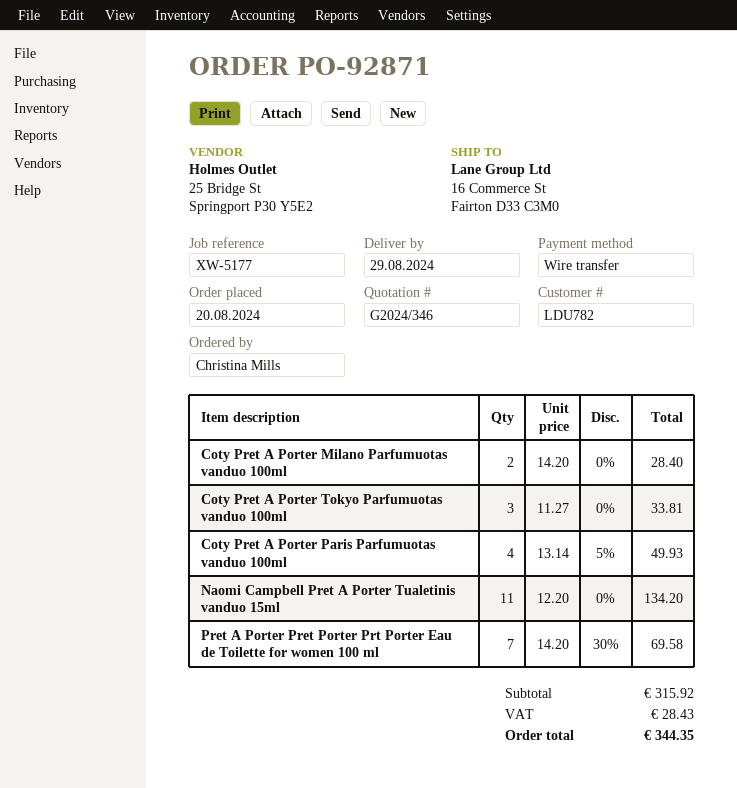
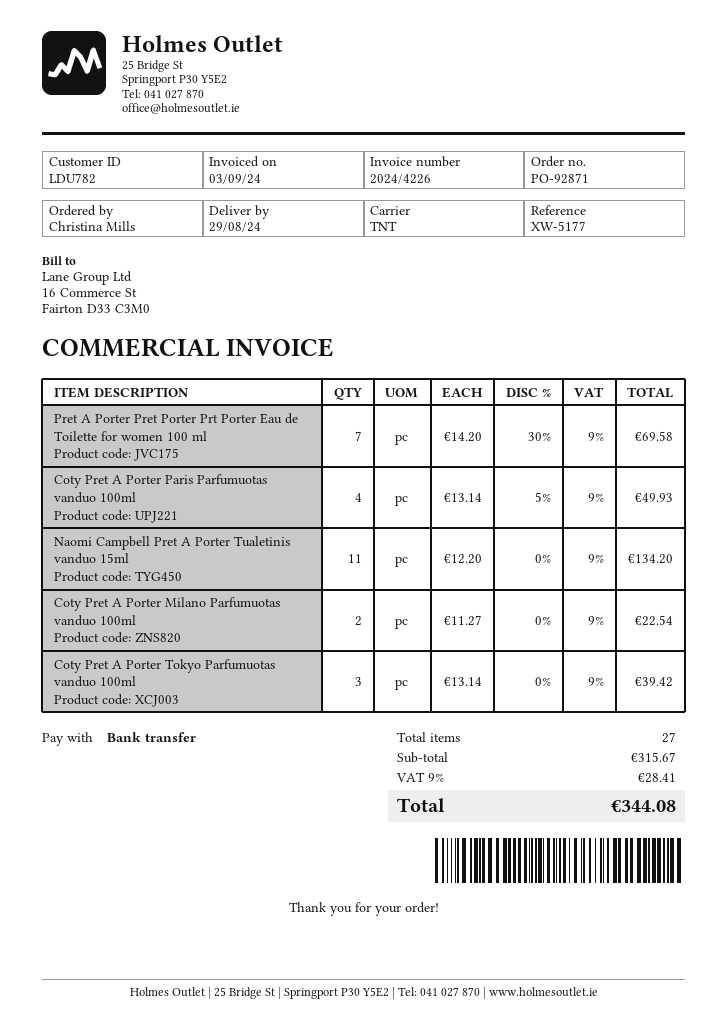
Coty Pret A Porter Milano Parfumuotas vanduo 100ml: 2 x 14.20 = 28.40 -> 2 x 11.27 = 22.54
Coty Pret A Porter Tokyo Parfumuotas vanduo 100ml: 3 x 11.27 = 33.81 -> 3 x 13.14 = 39.42
subtotal: 315.92 -> 315.67
tax: 28.43 -> 28.41
total: 344.35 -> 344.08

